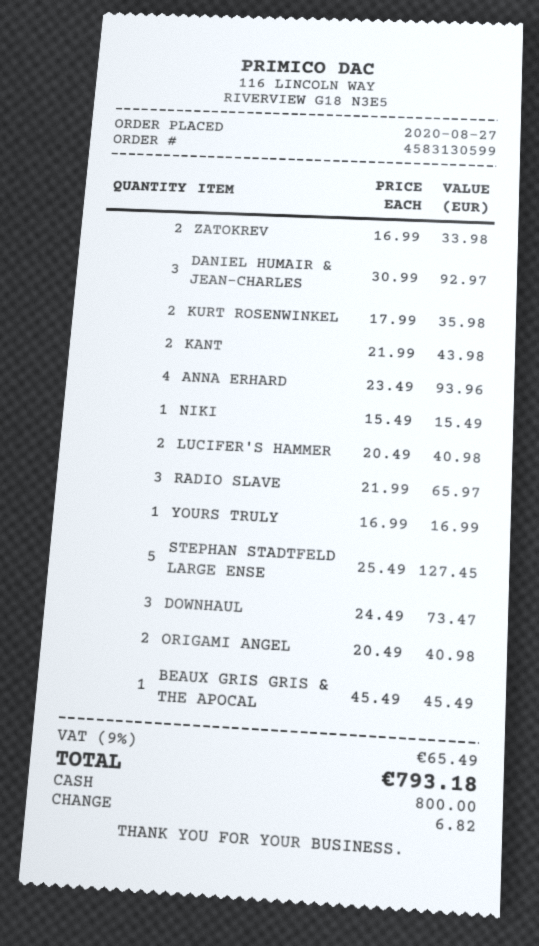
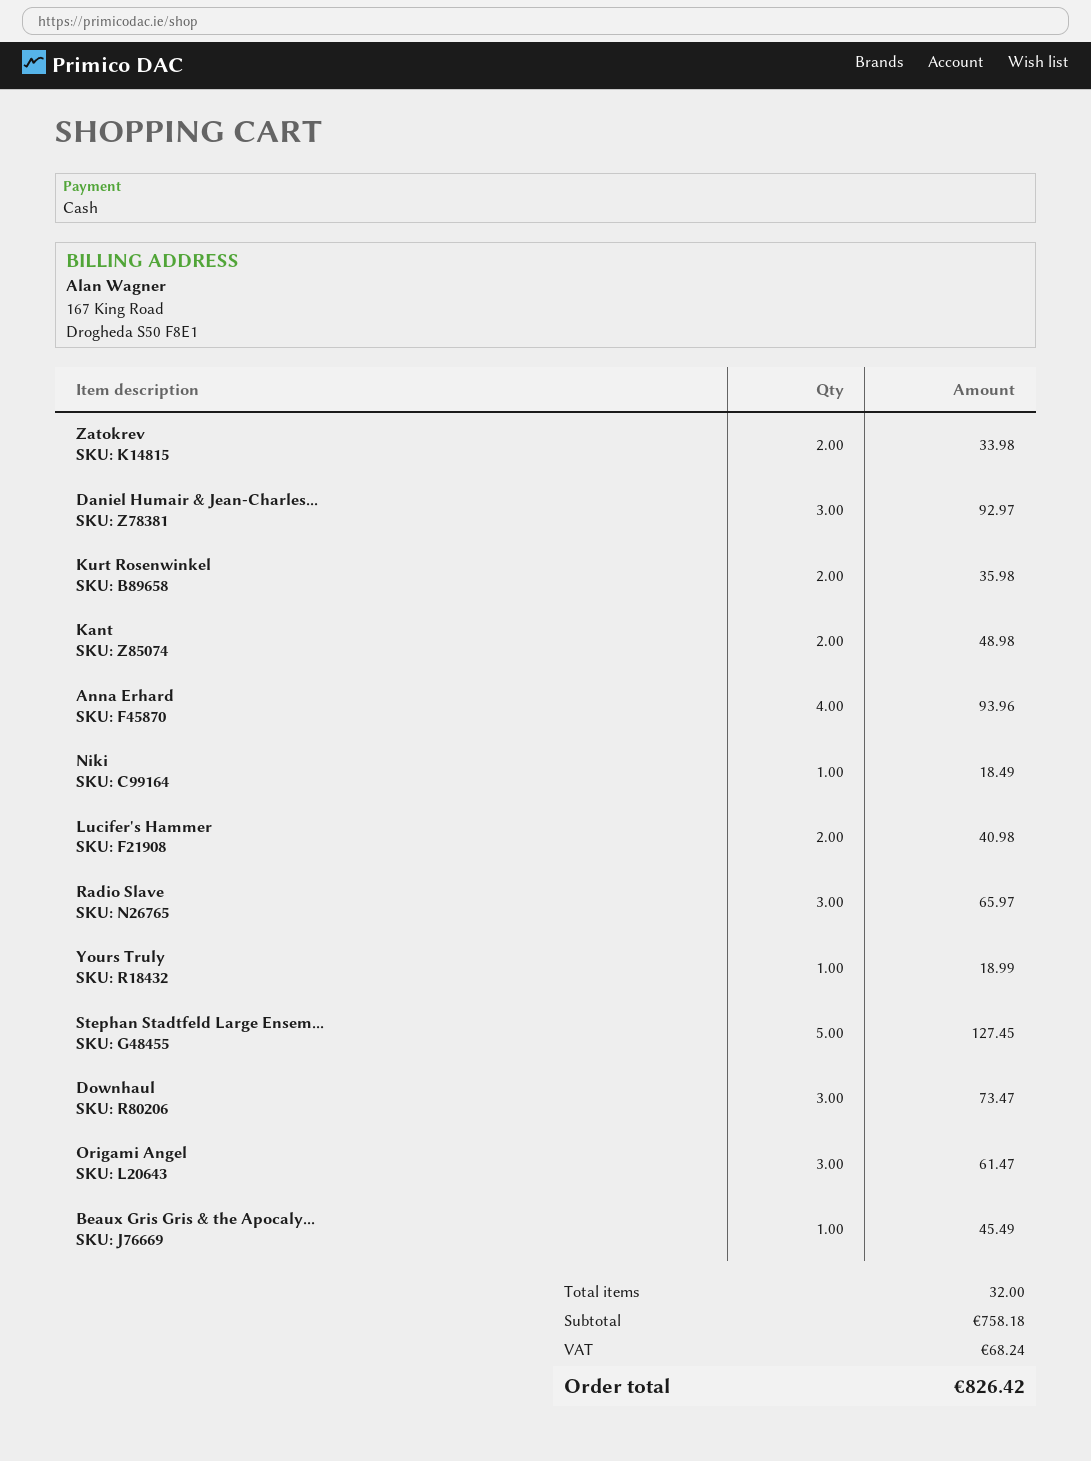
KANT: 2 for 43.98 -> 2 for 48.98
NIKI: 1 for 15.49 -> 1 for 18.49
YOURS TRULY: 1 for 16.99 -> 1 for 18.99
ORIGAMI ANGEL: 2 for 40.98 -> 3 for 61.47
tax: 65.49 -> 68.24
total: 793.18 -> 826.42

